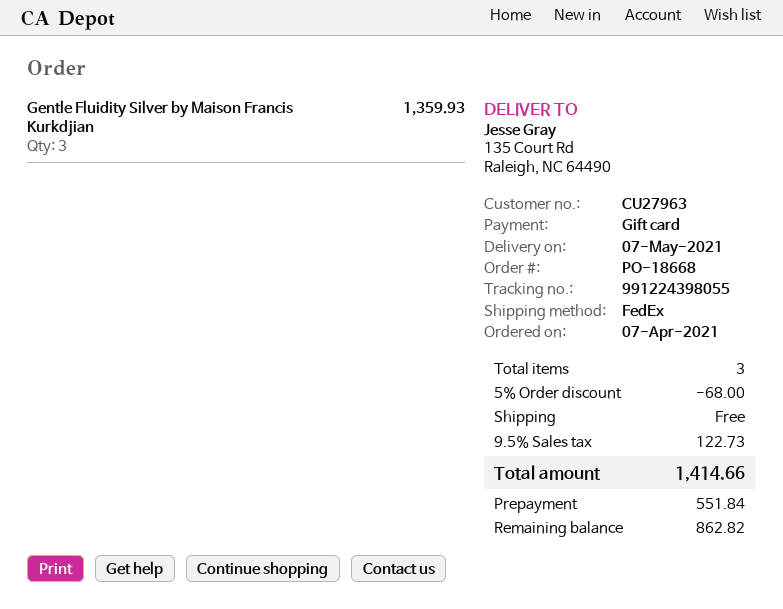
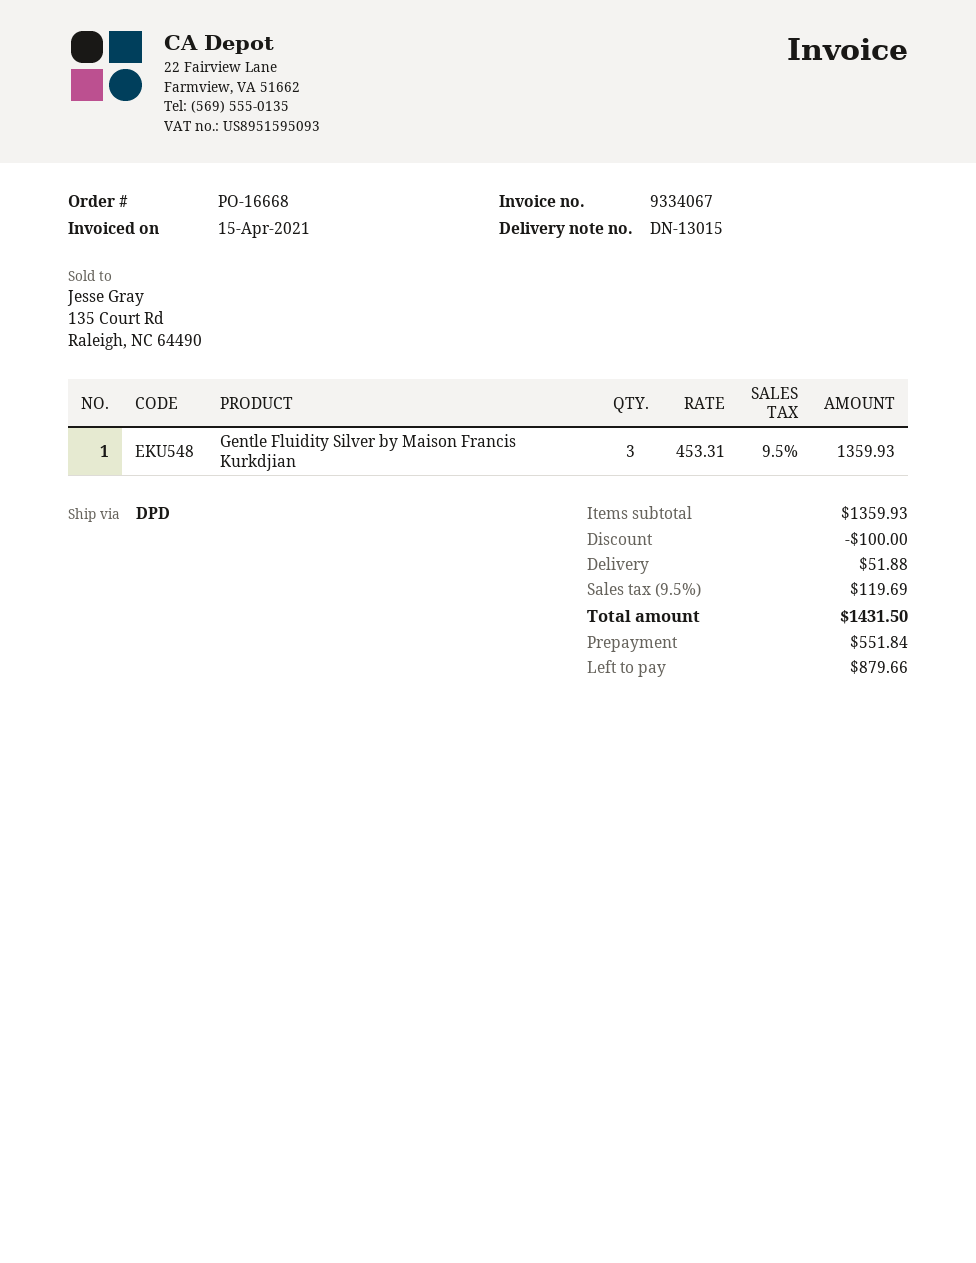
order number: PO-18668 -> PO-16668
shipping method: FedEx -> DPD
discount: 68.00 -> 100.00
shipping: 0.00 -> 51.88
tax: 9.5% = 122.73 -> 9.5% = 119.69
total: 1414.66 -> 1431.50
balance: 862.82 -> 879.66

